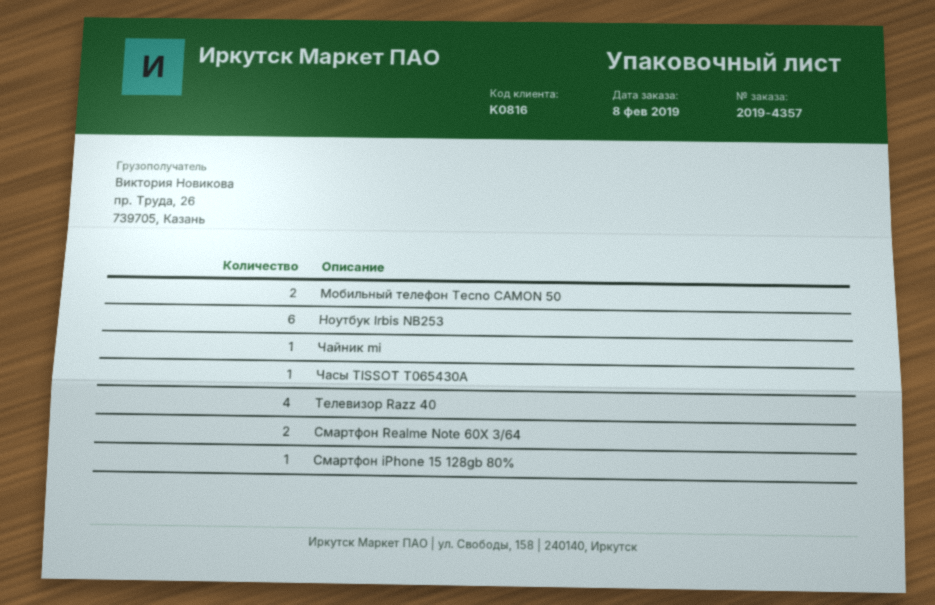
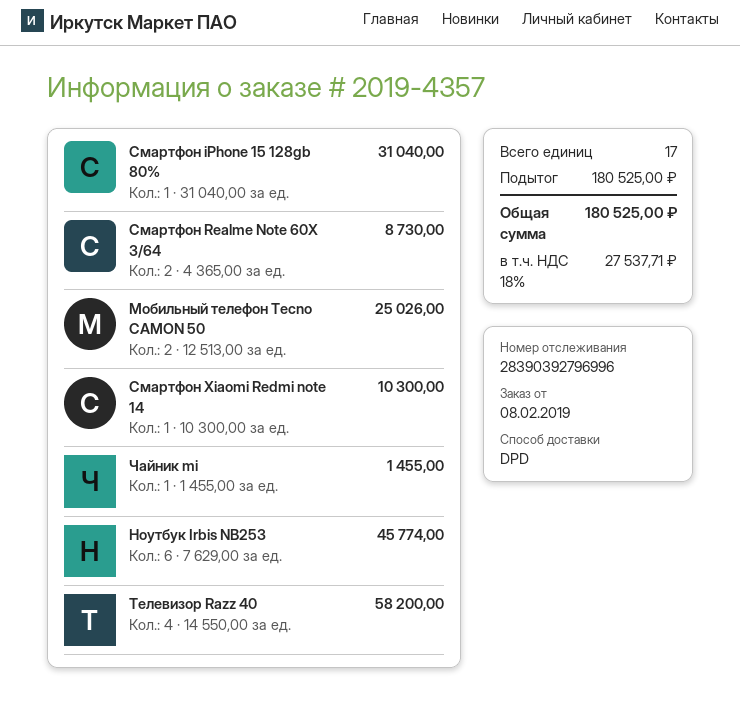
Часы TISSOT T065430A: 1 -> none
Смартфон Xiaomi Redmi note 14: none -> 1

